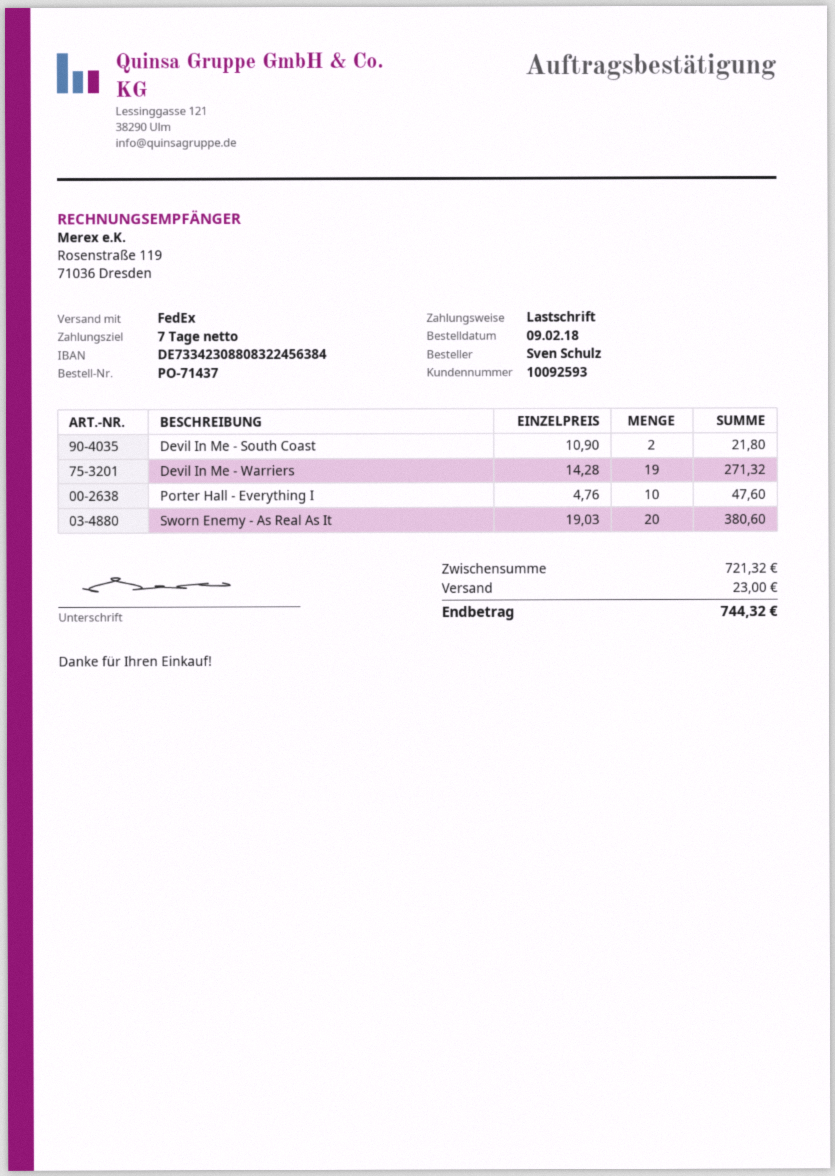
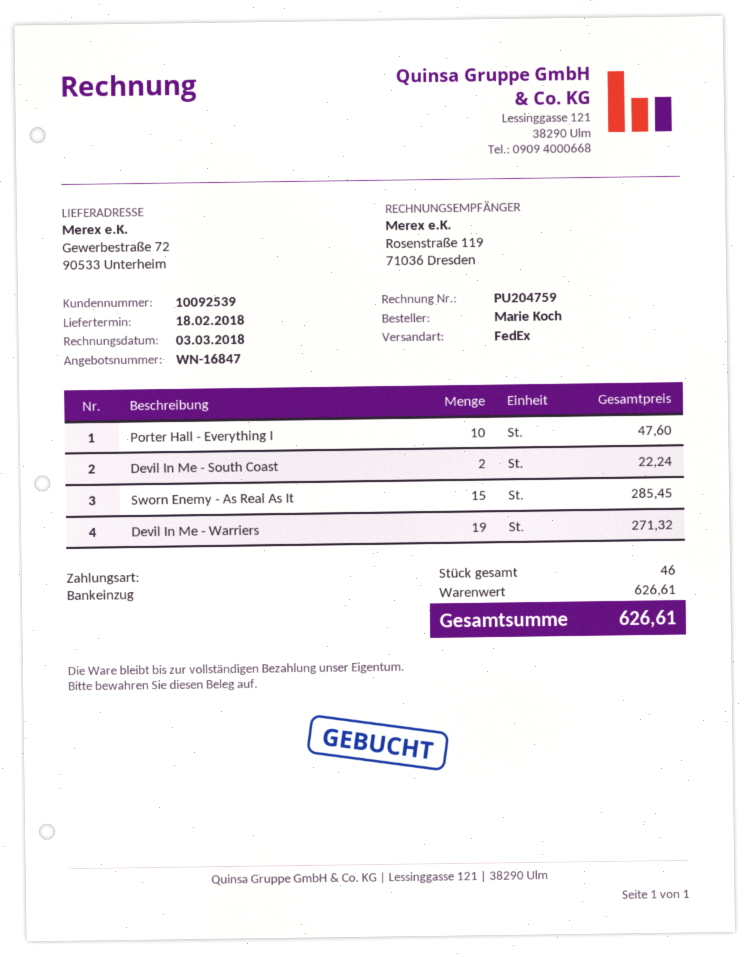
customer number: 10092593 -> 10092539
ordered by: Sven Schulz -> Marie Koch
Devil In Me - South Coast: 2 for 21.80 -> 2 for 22.24
Sworn Enemy - As Real As It: 20 for 380.60 -> 15 for 285.45
subtotal: 721.32 -> 626.61
shipping: 23.00 -> none
total: 744.32 -> 626.61

